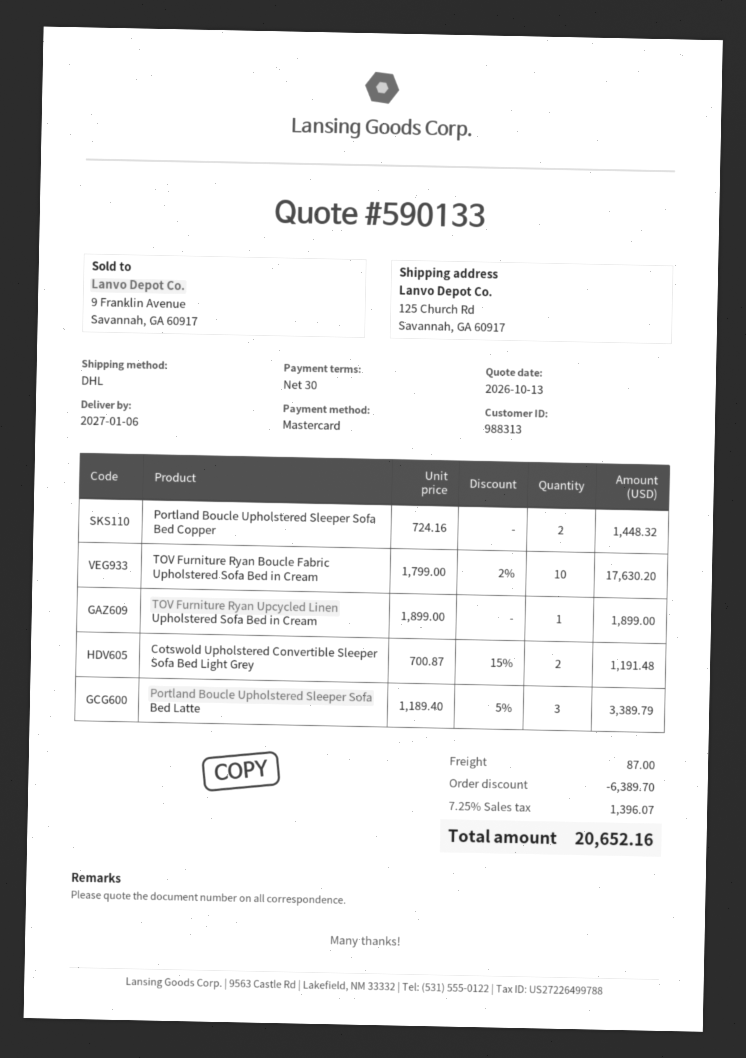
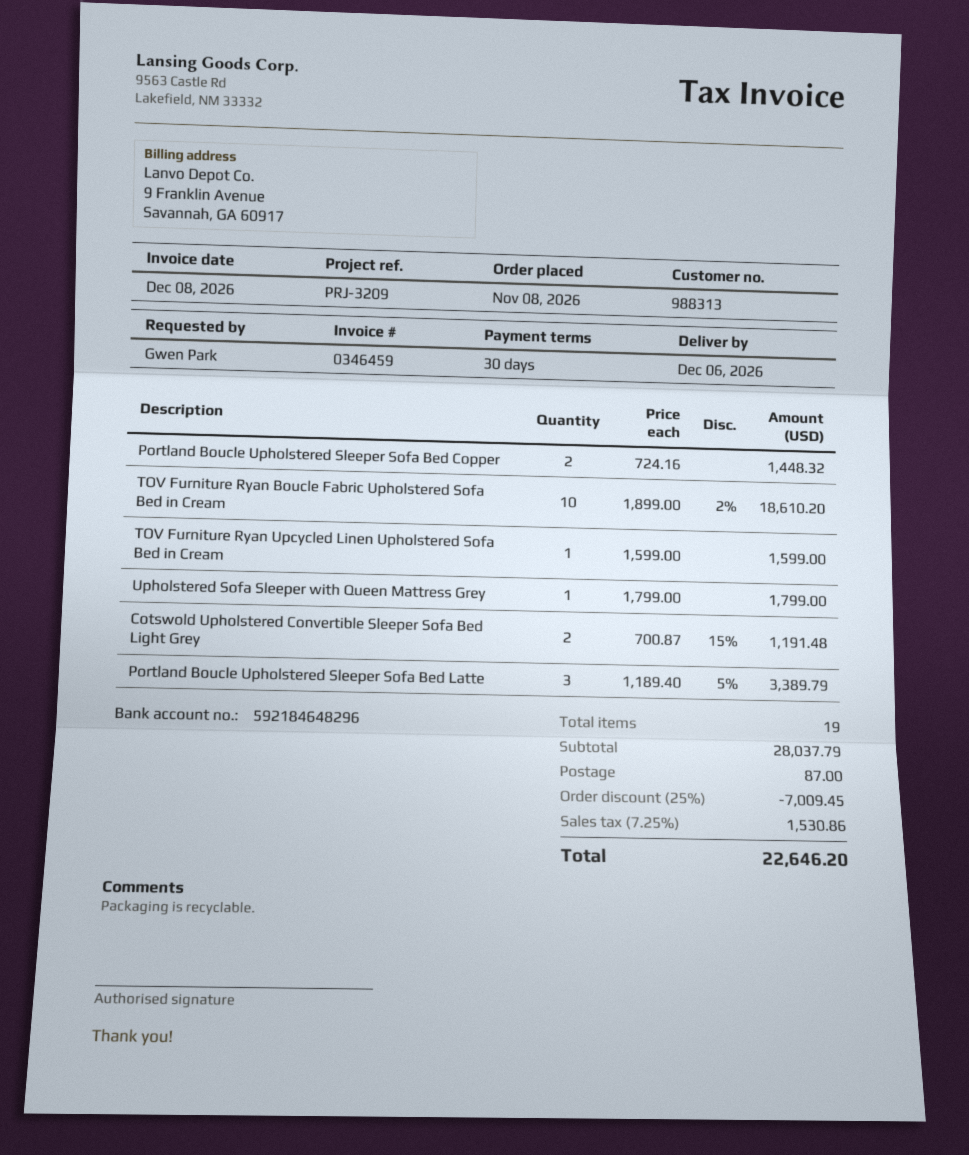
delivery date: 2027-01-06 -> 2026-12-06
TOV Furniture Ryan Boucle Fabric Upholstered Sofa Bed in Cream: 10 x 1799.00 - 2% = 17630.20 -> 10 x 1899.00 - 2% = 18610.20
TOV Furniture Ryan Upcycled Linen Upholstered Sofa Bed in Cream: 1 x 1899.00 = 1899.00 -> 1 x 1599.00 = 1599.00
Upholstered Sofa Sleeper with Queen Mattress Grey: none -> 1 x 1799.00 = 1799.00
discount: 6389.70 -> 7009.45
tax: 7.25% = 1396.07 -> 7.25% = 1530.86
total: 20652.16 -> 22646.20

